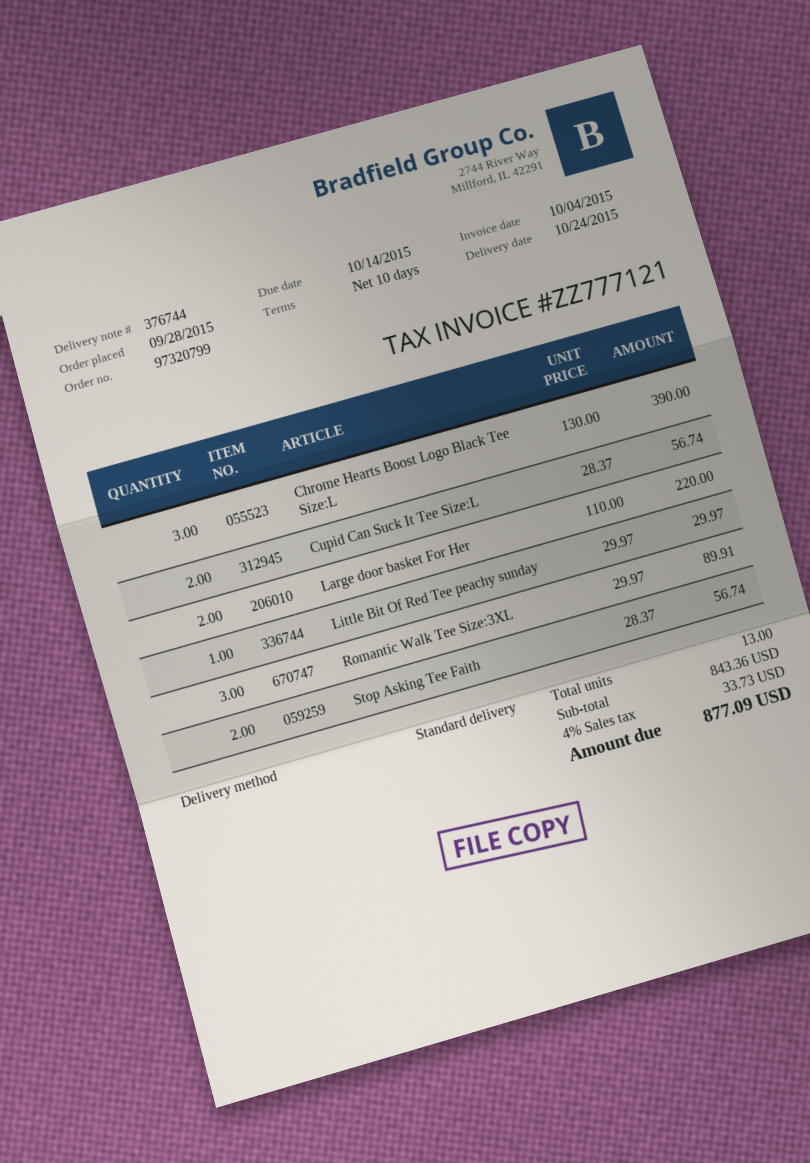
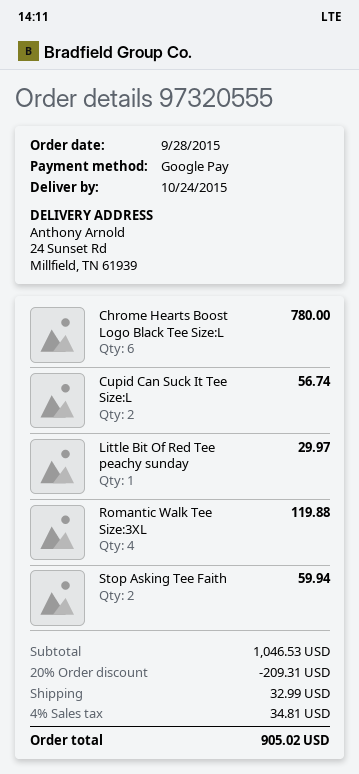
order number: 97320799 -> 97320555
Chrome Hearts Boost Logo Black Tee Size:L: 3 for 390.00 -> 6 for 780.00
Large door basket For Her: 2 for 220.00 -> none
Romantic Walk Tee Size:3XL: 3 for 89.91 -> 4 for 119.88
Stop Asking Tee Faith: 2 for 56.74 -> 2 for 59.94
subtotal: 843.36 -> 1046.53
discount: none -> 20% = 209.31
shipping: none -> 32.99
tax: 4% = 33.73 -> 4% = 34.81
total: 877.09 -> 905.02

